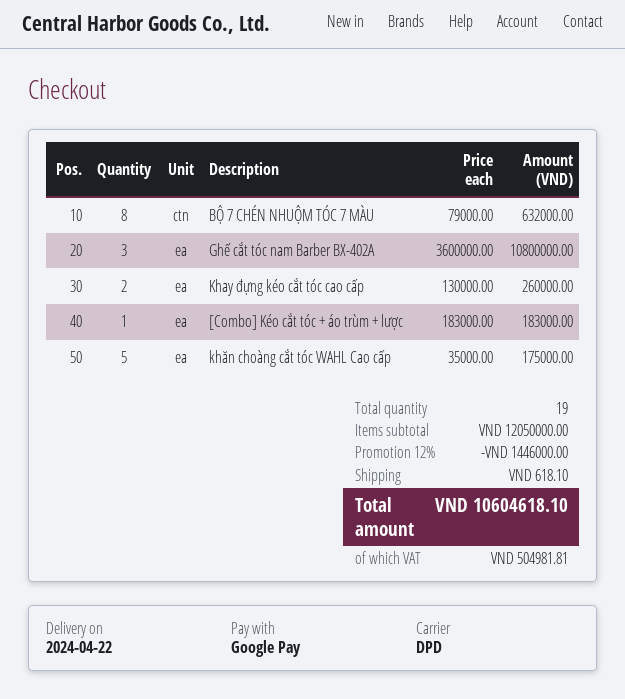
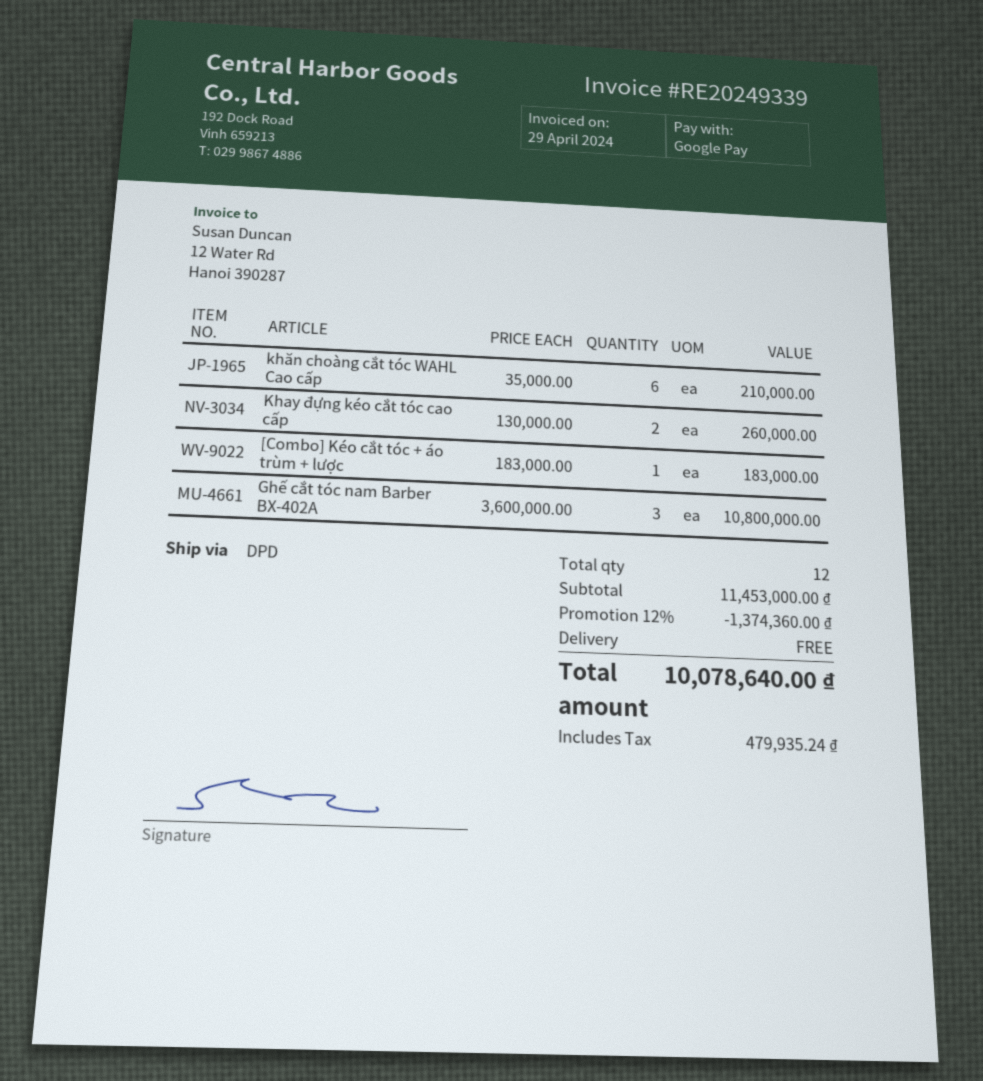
BỘ 7 CHÉN NHUỘM TÓC 7 MÀU: 8 x 79000.00 = 632000.00 -> none
khăn choàng cắt tóc WAHL Cao cấp: 5 x 35000.00 = 175000.00 -> 6 x 35000.00 = 210000.00
total quantity: 19 -> 12
subtotal: 12050000.00 -> 11453000.00
discount: 12% = 1446000.00 -> 12% = 1374360.00
shipping: 618.10 -> 0.00
tax: 504981.81 -> 479935.24
total: 10604618.10 -> 10078640.00

